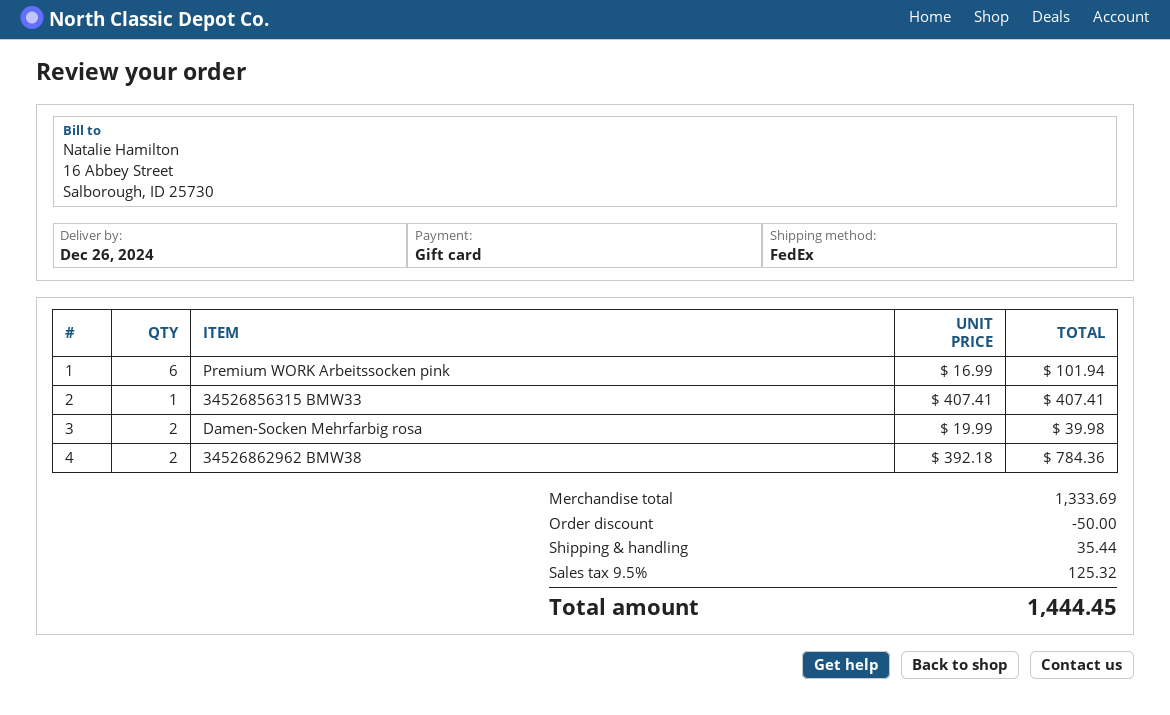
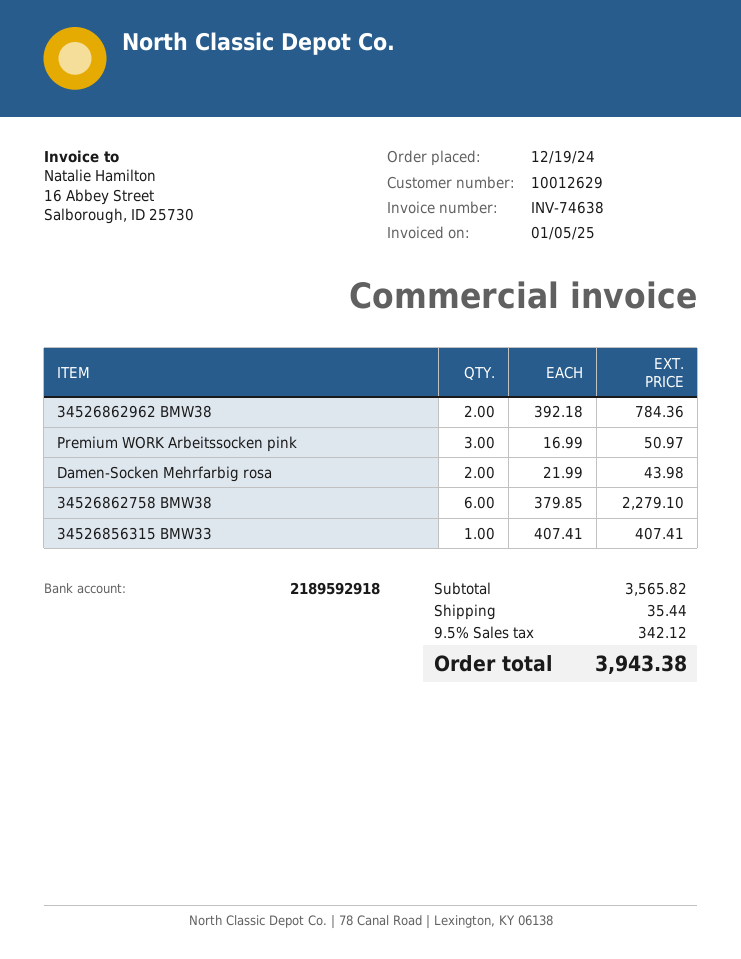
Premium WORK Arbeitssocken pink: 6 x 16.99 = 101.94 -> 3 x 16.99 = 50.97
Damen-Socken Mehrfarbig rosa: 2 x 19.99 = 39.98 -> 2 x 21.99 = 43.98
34526862758 BMW38: none -> 6 x 379.85 = 2279.10
subtotal: 1333.69 -> 3565.82
discount: 50.00 -> none
tax: 9.5% = 125.32 -> 9.5% = 342.12
total: 1444.45 -> 3943.38

